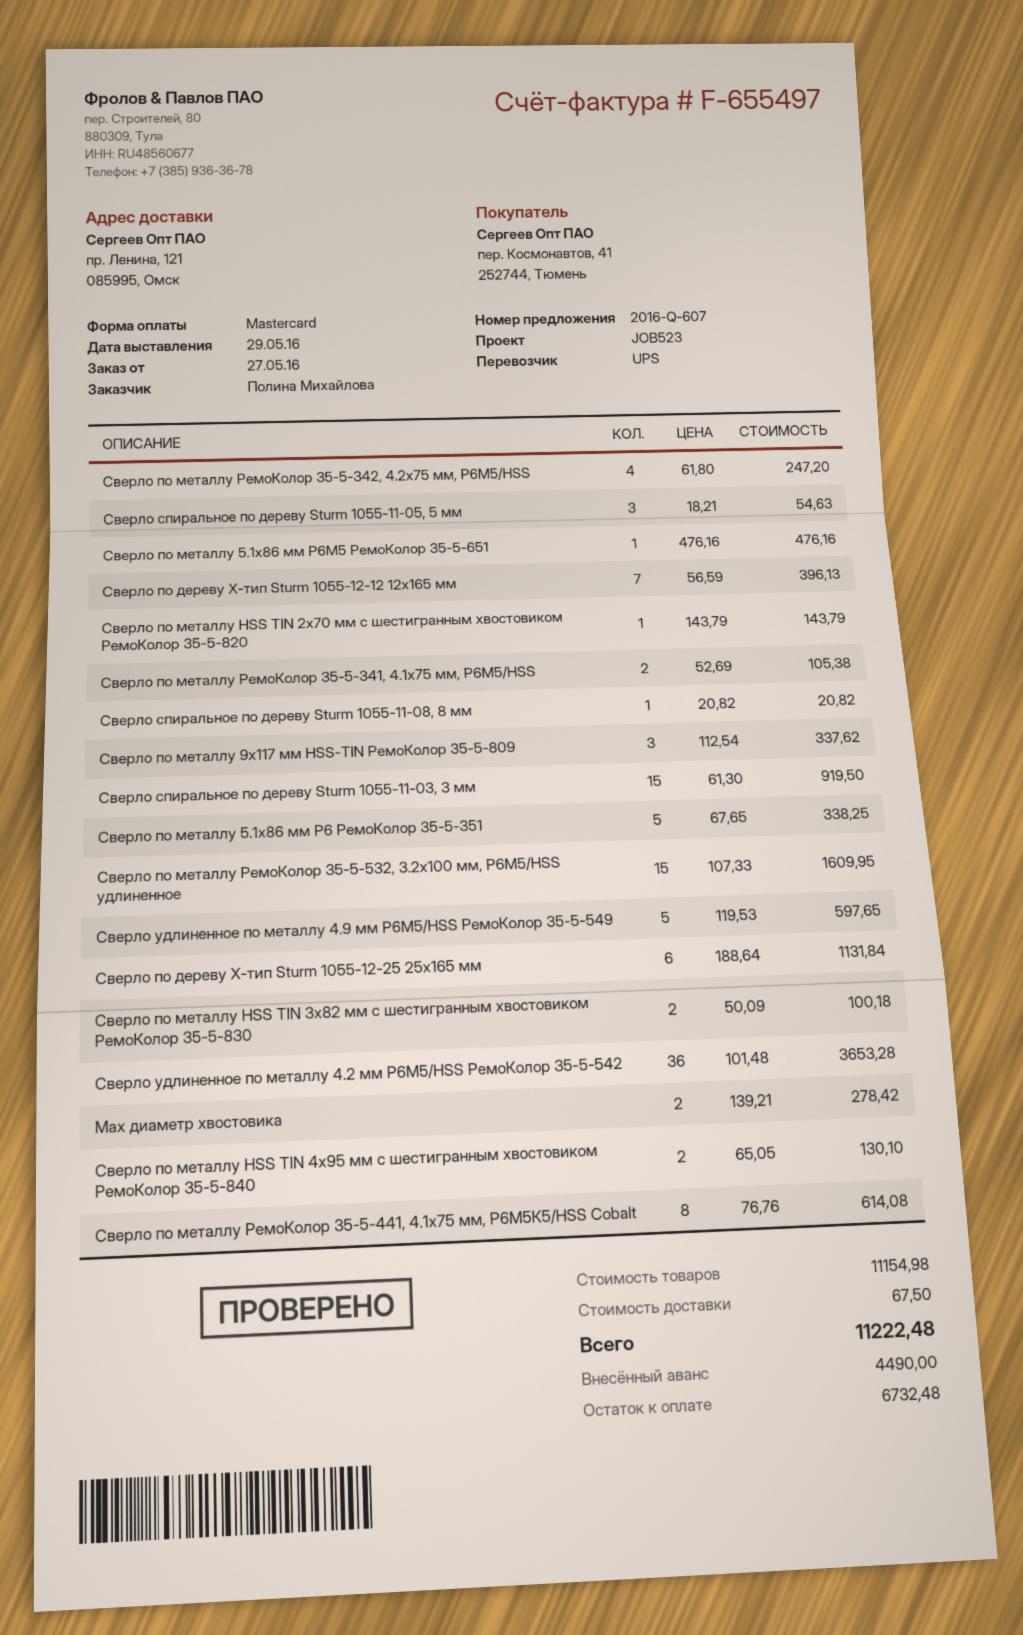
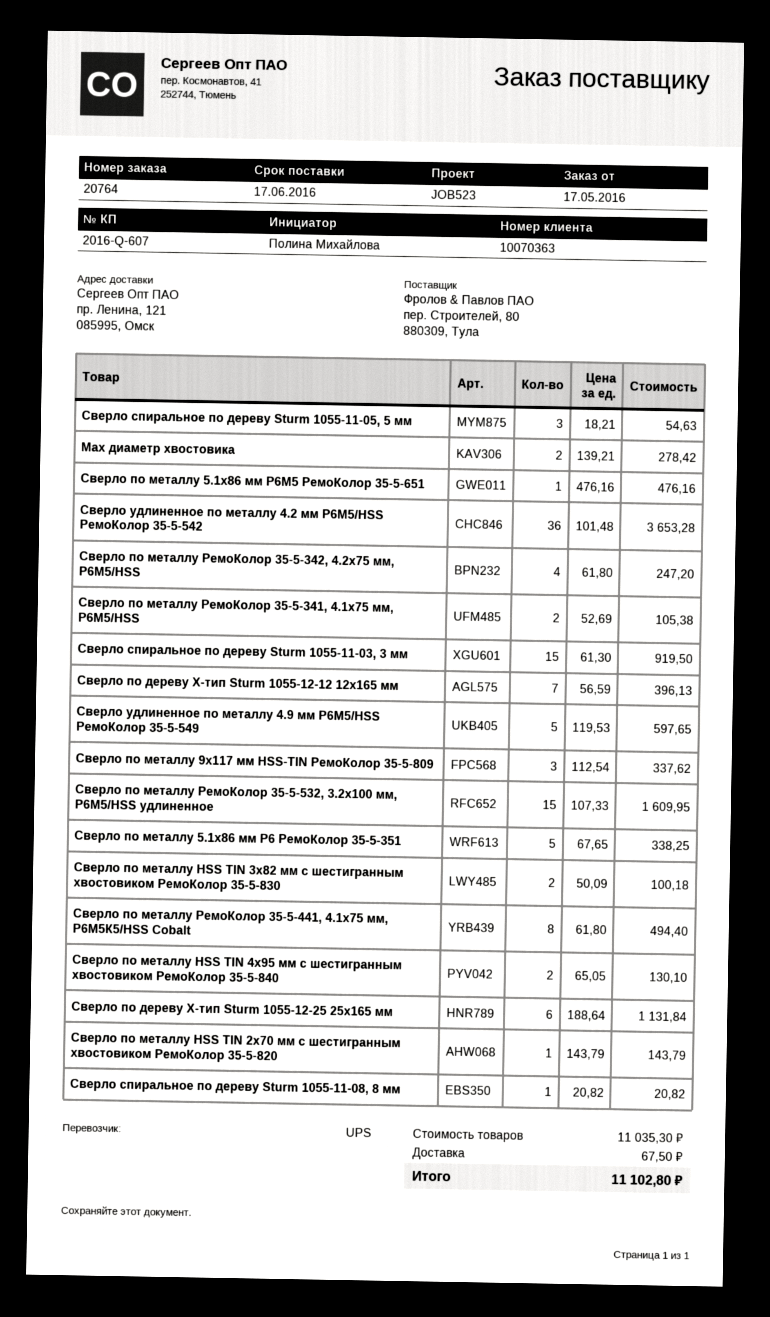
order date: 2016-05-27 -> 2016-05-17
Сверло по металлу РемоКолор 35-5-441, 4.1х75 мм, Р6М5К5/HSS Cobalt: 8 x 76.76 = 614.08 -> 8 x 61.80 = 494.40
subtotal: 11154.98 -> 11035.30
total: 11222.48 -> 11102.80

